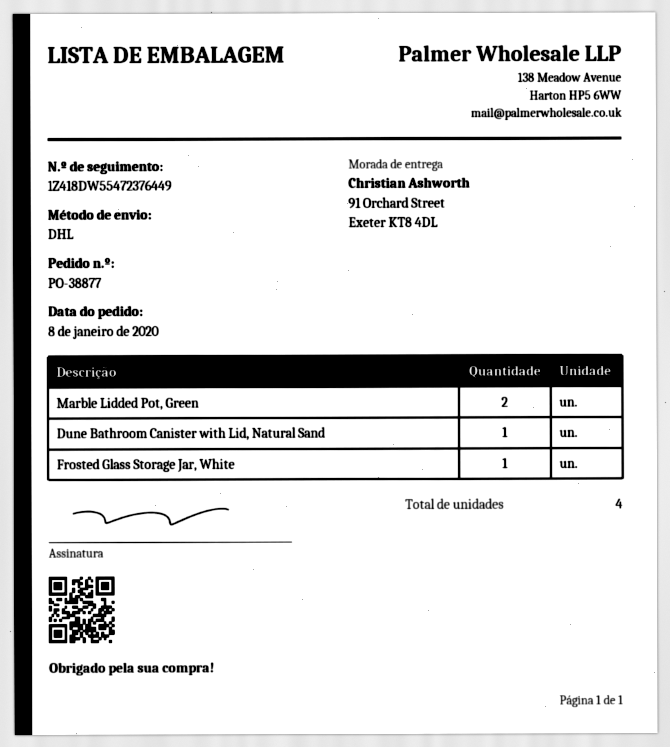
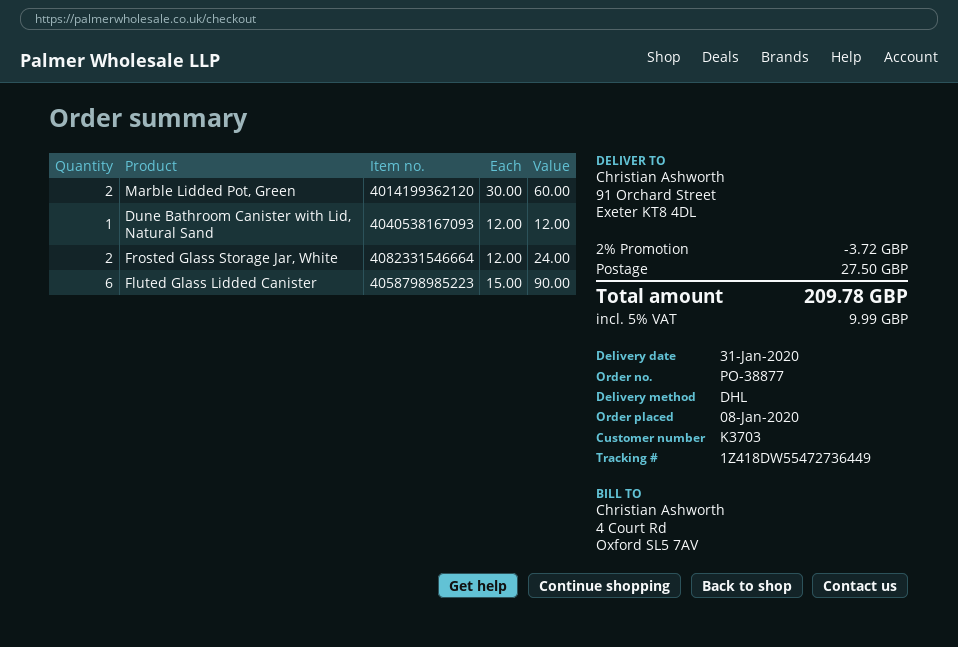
tracking number: 1Z418DW55472376449 -> 1Z418DW55472736449
Frosted Glass Storage Jar, White: 1 -> 2
Fluted Glass Lidded Canister: none -> 6

